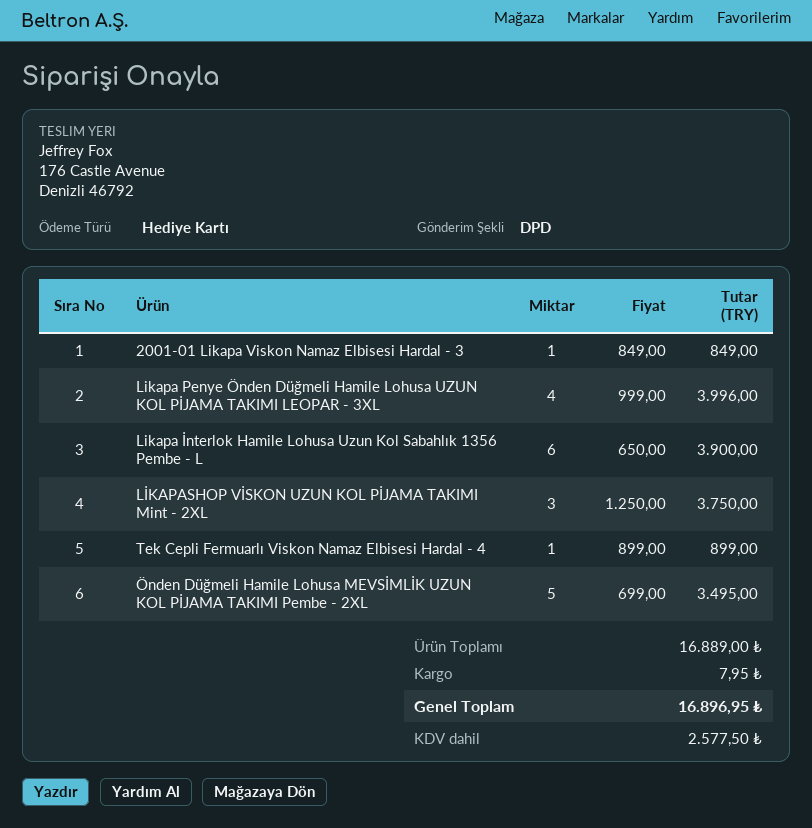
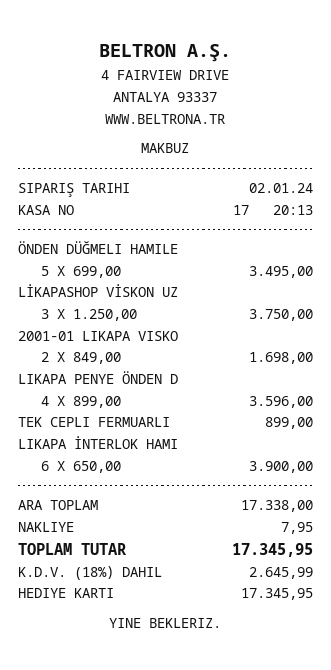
2001-01 Likapa Viskon Namaz Elbisesi Hardal - 3: 1 x 849.00 = 849.00 -> 2 x 849.00 = 1698.00
Likapa Penye Önden Düğmeli Hamile Lohusa UZUN KOL PİJAMA TAKIMI LEOPAR - 3XL: 4 x 999.00 = 3996.00 -> 4 x 899.00 = 3596.00
subtotal: 16889.00 -> 17338.00
tax: 2577.50 -> 2645.99
total: 16896.95 -> 17345.95

